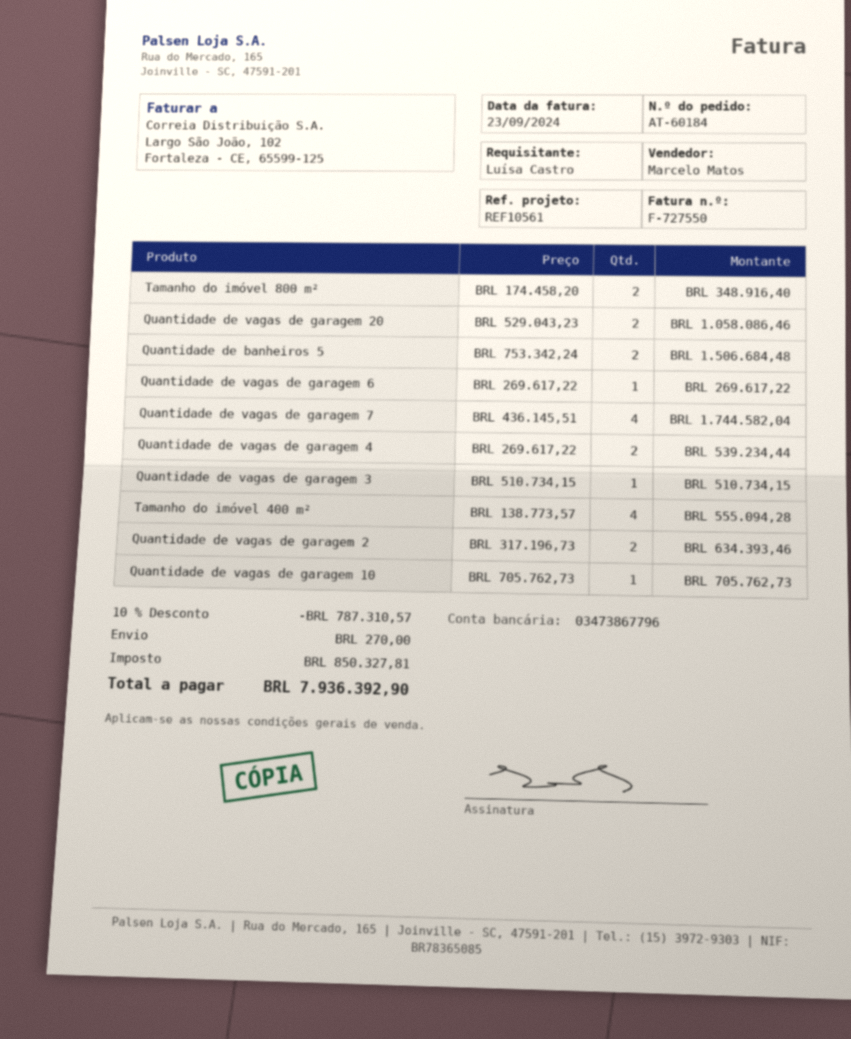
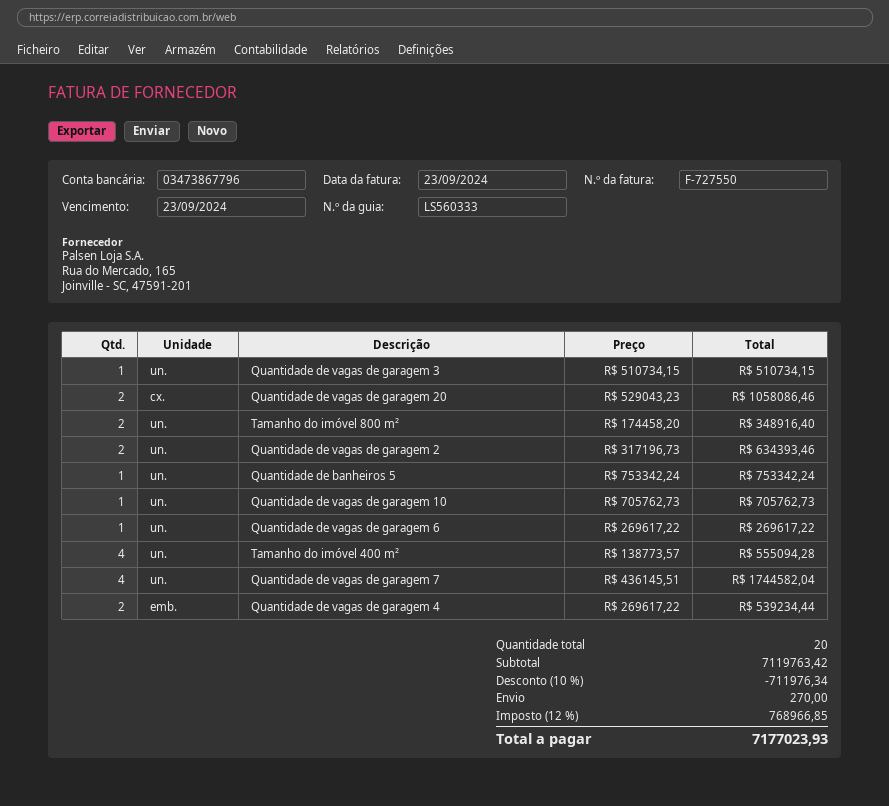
Quantidade de banheiros 5: 2 x 753342.24 = 1506684.48 -> 1 x 753342.24 = 753342.24
discount: 10% = 787310.57 -> 10% = 711976.34
tax: 850327.81 -> 768966.85
total: 7936392.90 -> 7177023.93

